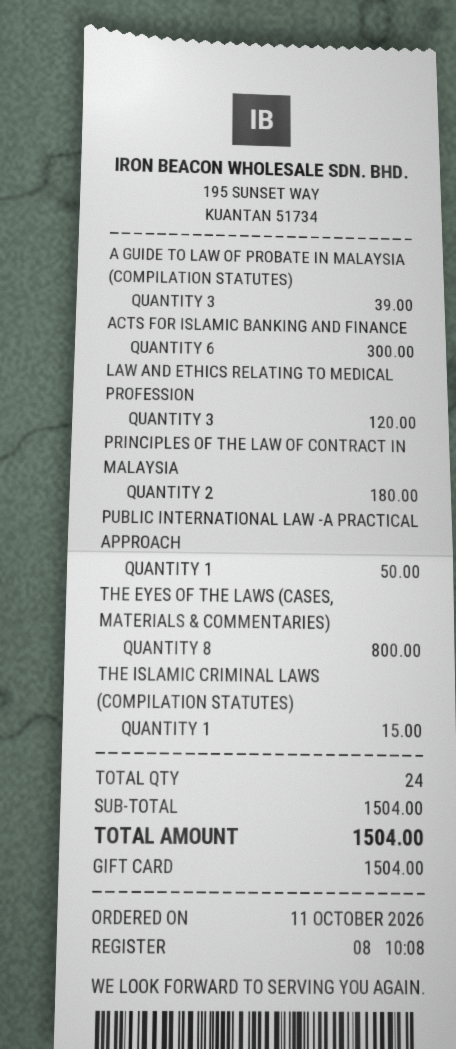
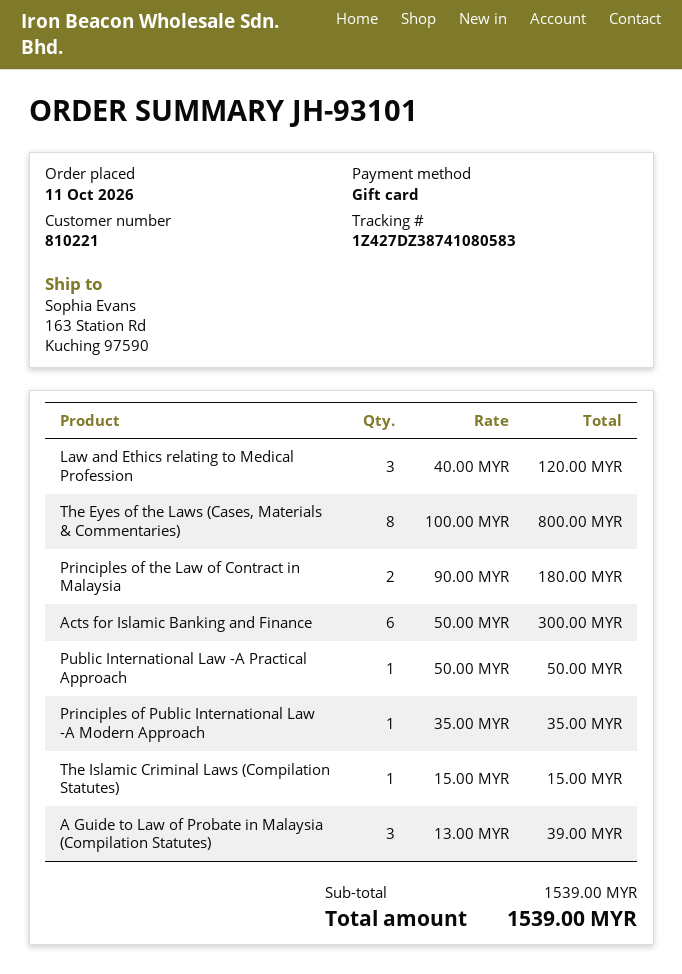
Principles of Public International Law -A Modern Approach: none -> 1 for 35.00
subtotal: 1504.00 -> 1539.00
total: 1504.00 -> 1539.00

